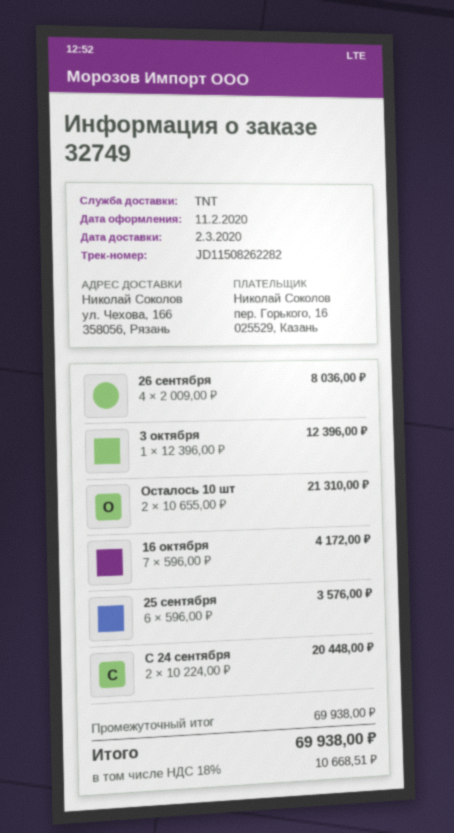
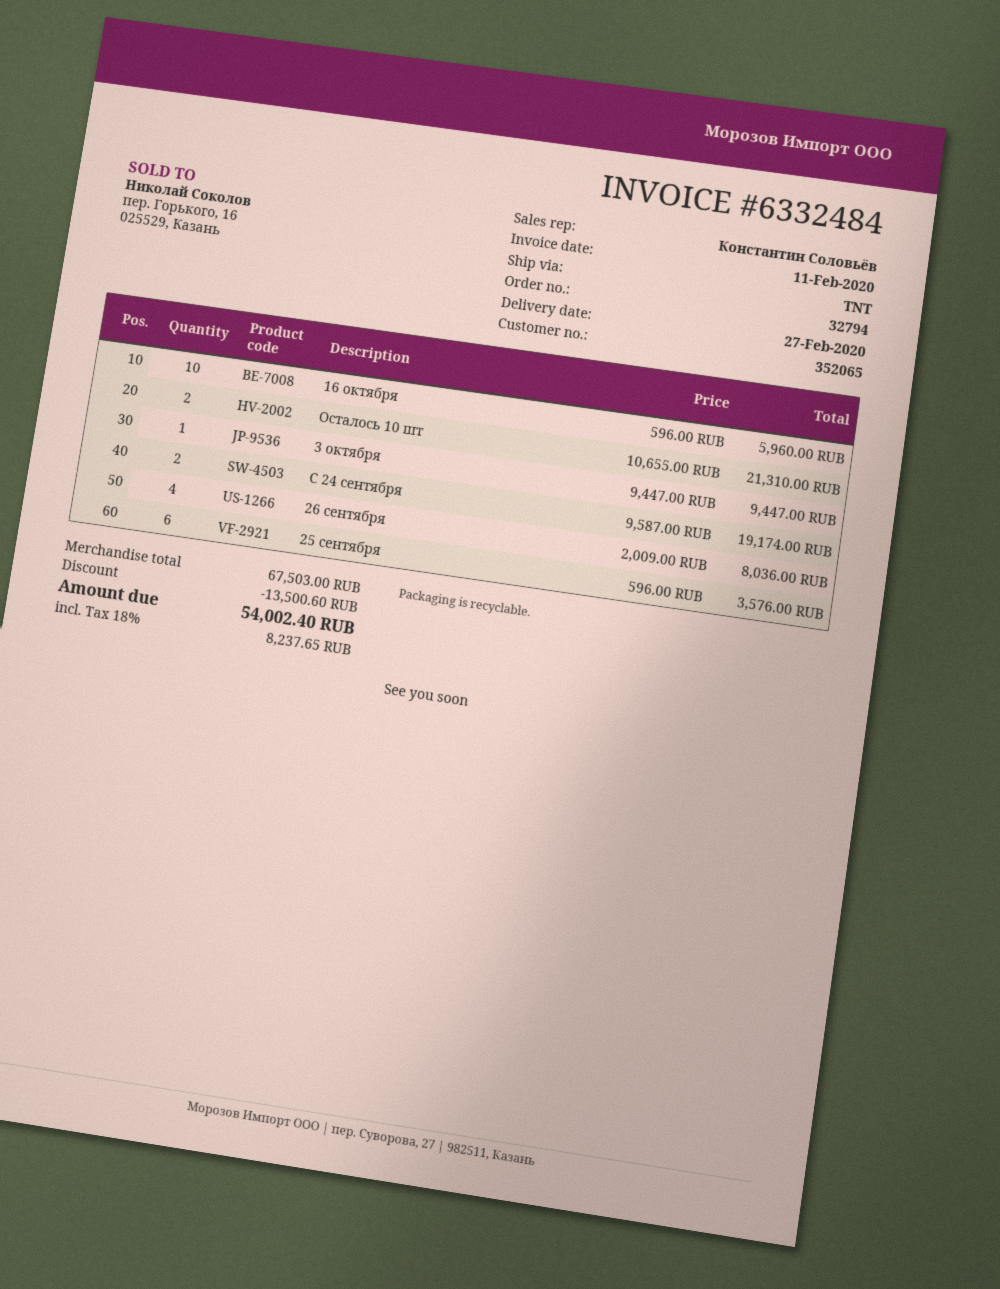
order number: 32749 -> 32794
delivery date: 2020-03-02 -> 2020-02-27
3 октября: 1 x 12396.00 = 12396.00 -> 1 x 9447.00 = 9447.00
16 октября: 7 x 596.00 = 4172.00 -> 10 x 596.00 = 5960.00
С 24 сентября: 2 x 10224.00 = 20448.00 -> 2 x 9587.00 = 19174.00
subtotal: 69938.00 -> 67503.00
discount: none -> 13500.60
tax: 18% = 10668.51 -> 18% = 8237.65
total: 69938.00 -> 54002.40

